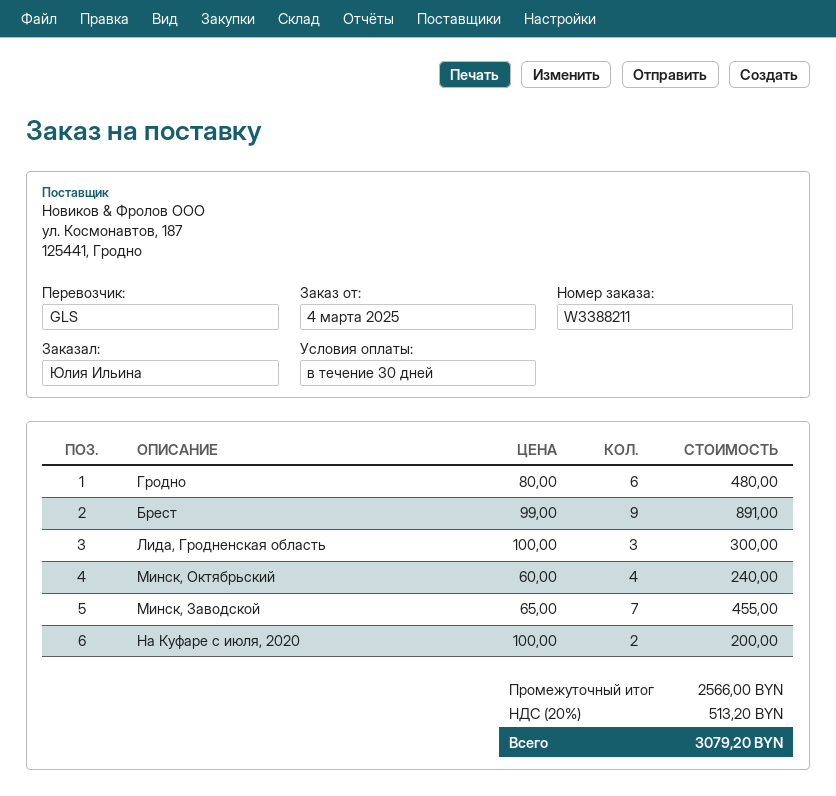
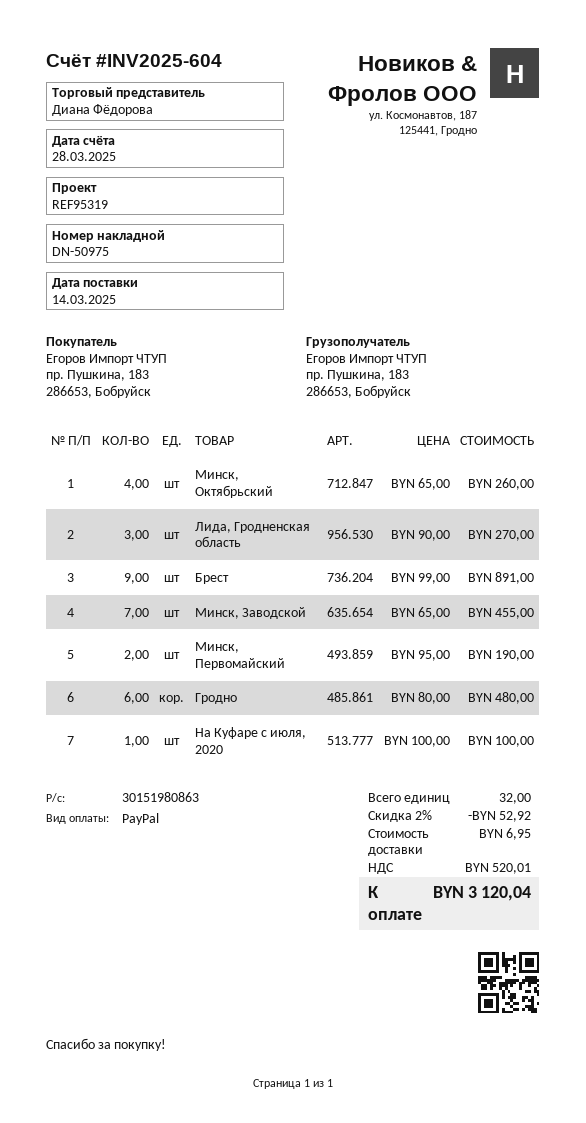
Лида, Гродненская область: 3 x 100.00 = 300.00 -> 3 x 90.00 = 270.00
Минск, Октябрьский: 4 x 60.00 = 240.00 -> 4 x 65.00 = 260.00
На Куфаре с июля, 2020: 2 x 100.00 = 200.00 -> 1 x 100.00 = 100.00
Минск, Первомайский: none -> 2 x 95.00 = 190.00
discount: none -> 2% = 52.92
shipping: none -> 6.95
tax: 513.20 -> 520.01
total: 3079.20 -> 3120.04

